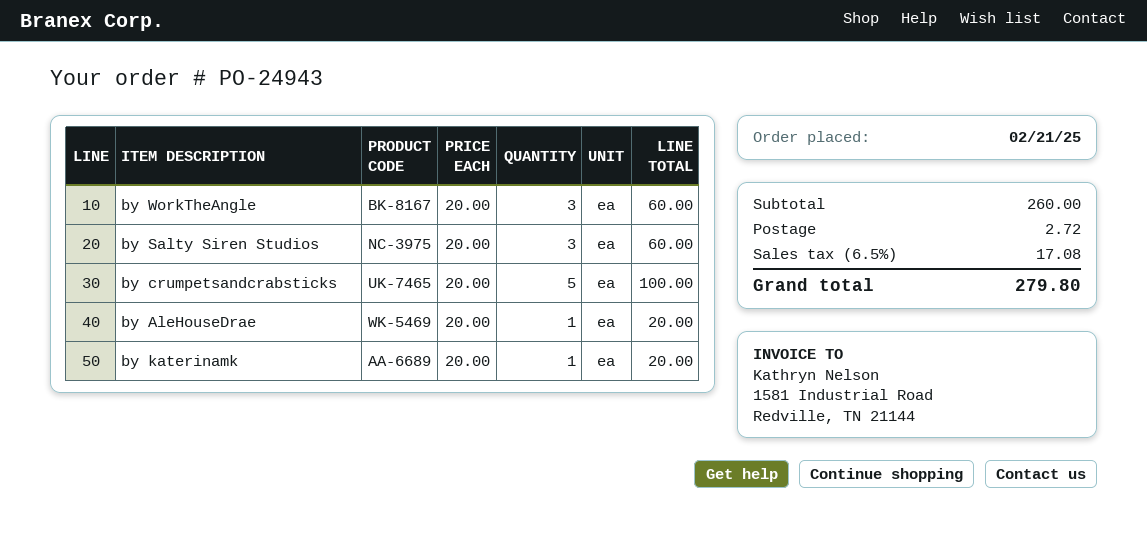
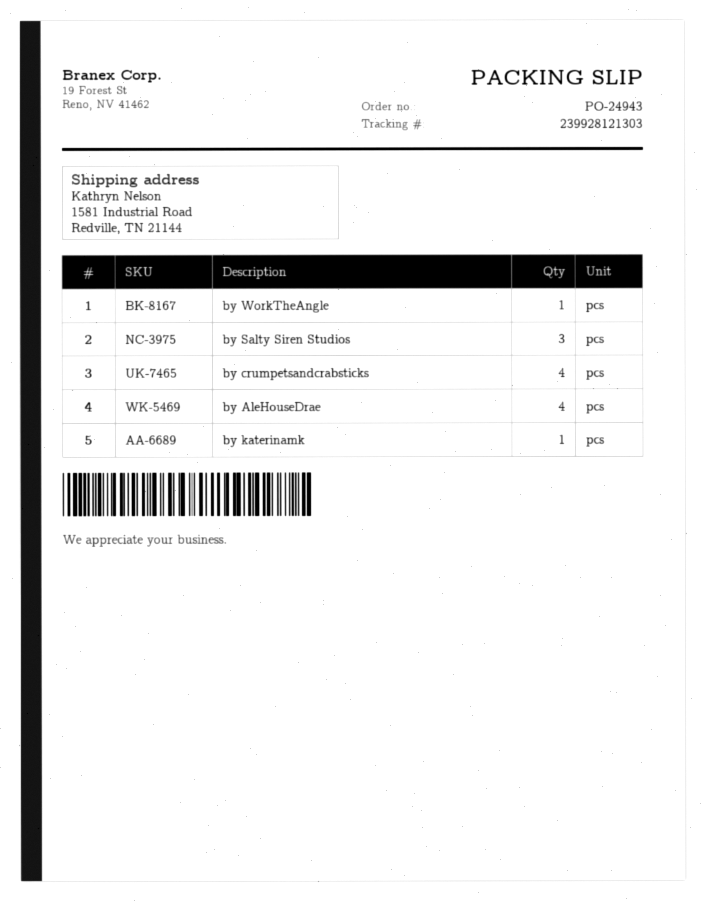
by WorkTheAngle: 3 -> 1
by crumpetsandcrabsticks: 5 -> 4
by AleHouseDrae: 1 -> 4

